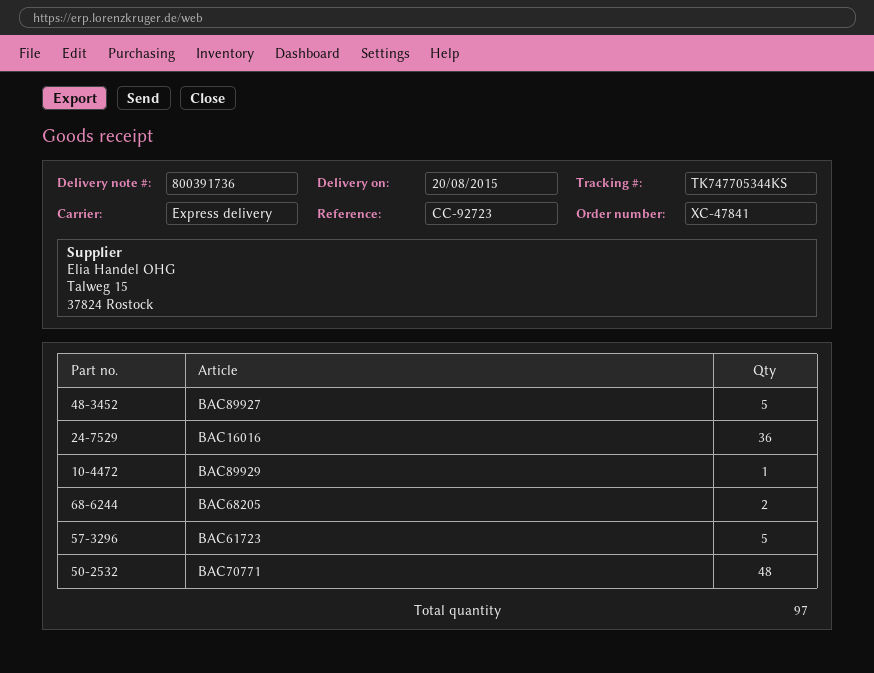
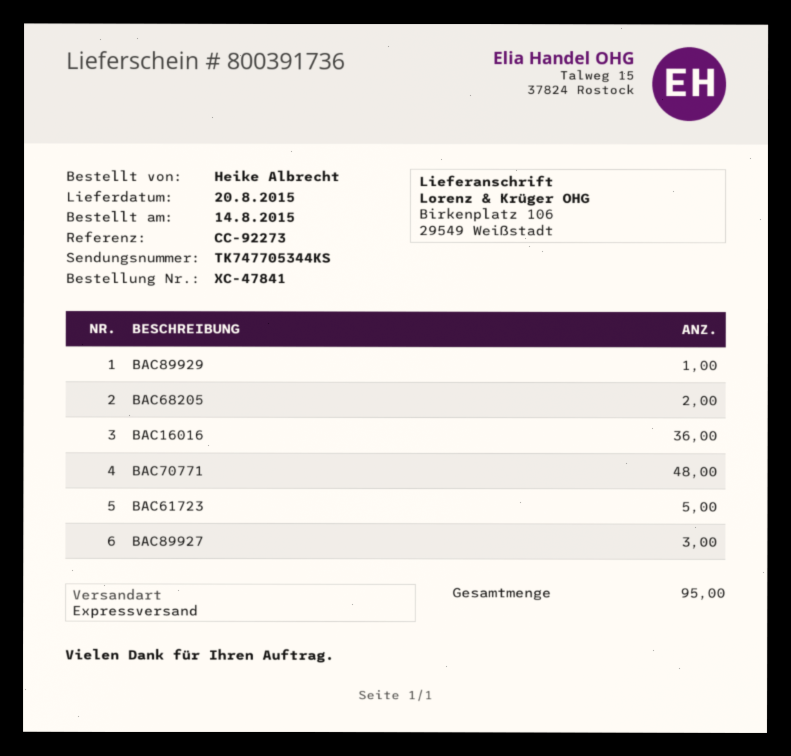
reference: CC-92723 -> CC-92273
BAC89927: 5 -> 3
total quantity: 97 -> 95

